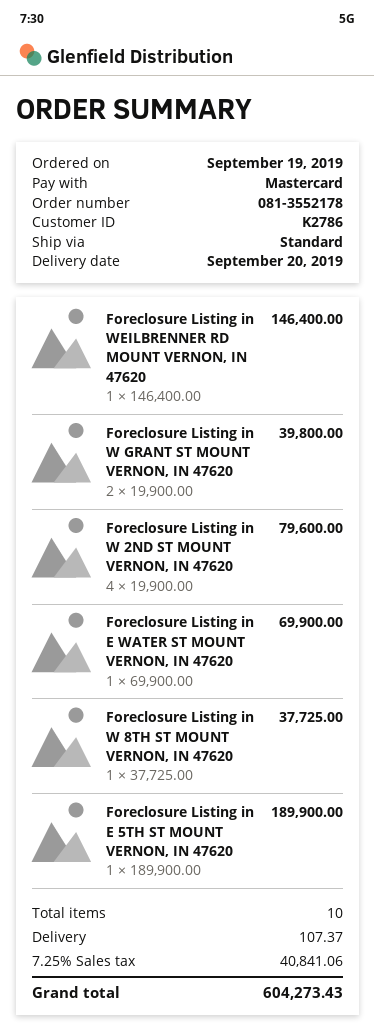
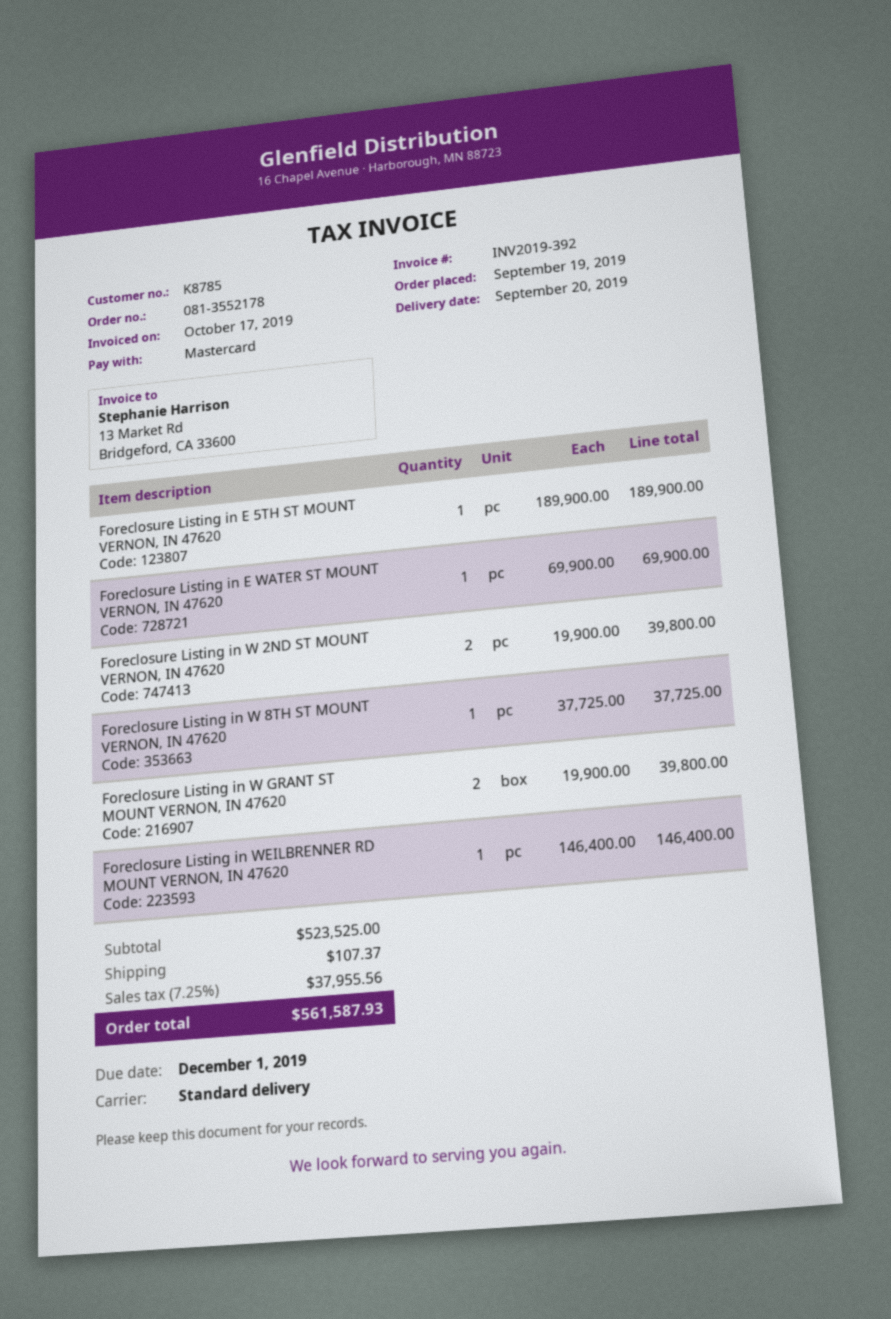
customer number: K2786 -> K8785
Foreclosure Listing in W 2ND ST MOUNT VERNON, IN 47620: 4 x 19900.00 = 79600.00 -> 2 x 19900.00 = 39800.00
tax: 7.25% = 40841.06 -> 7.25% = 37955.56
total: 604273.43 -> 561587.93

